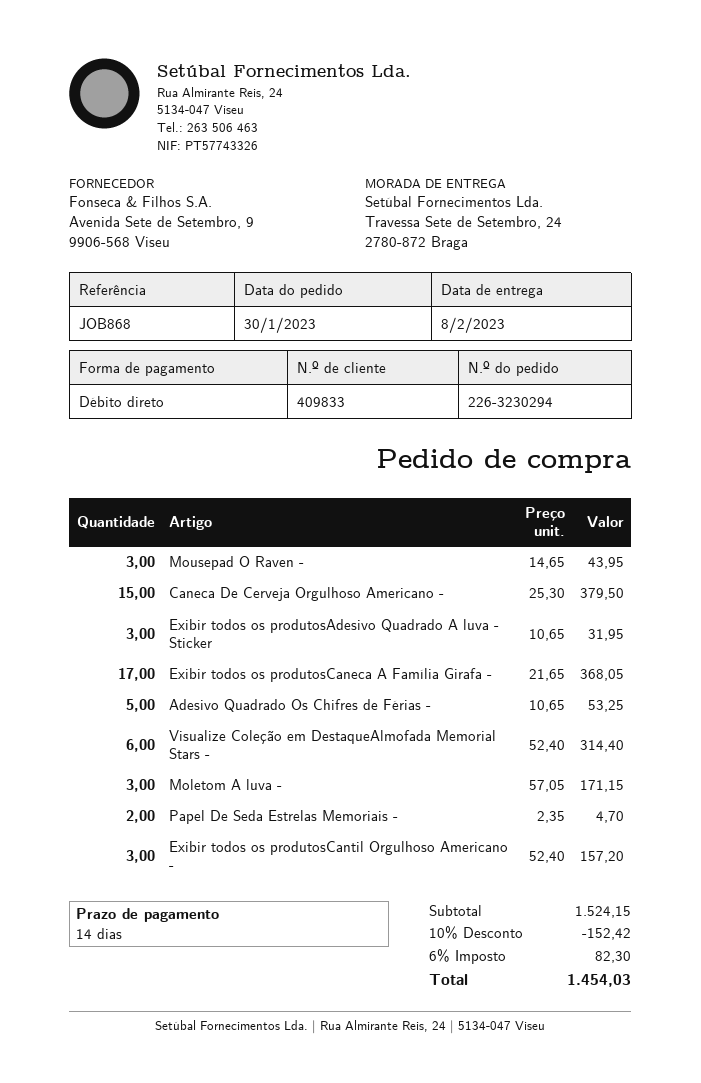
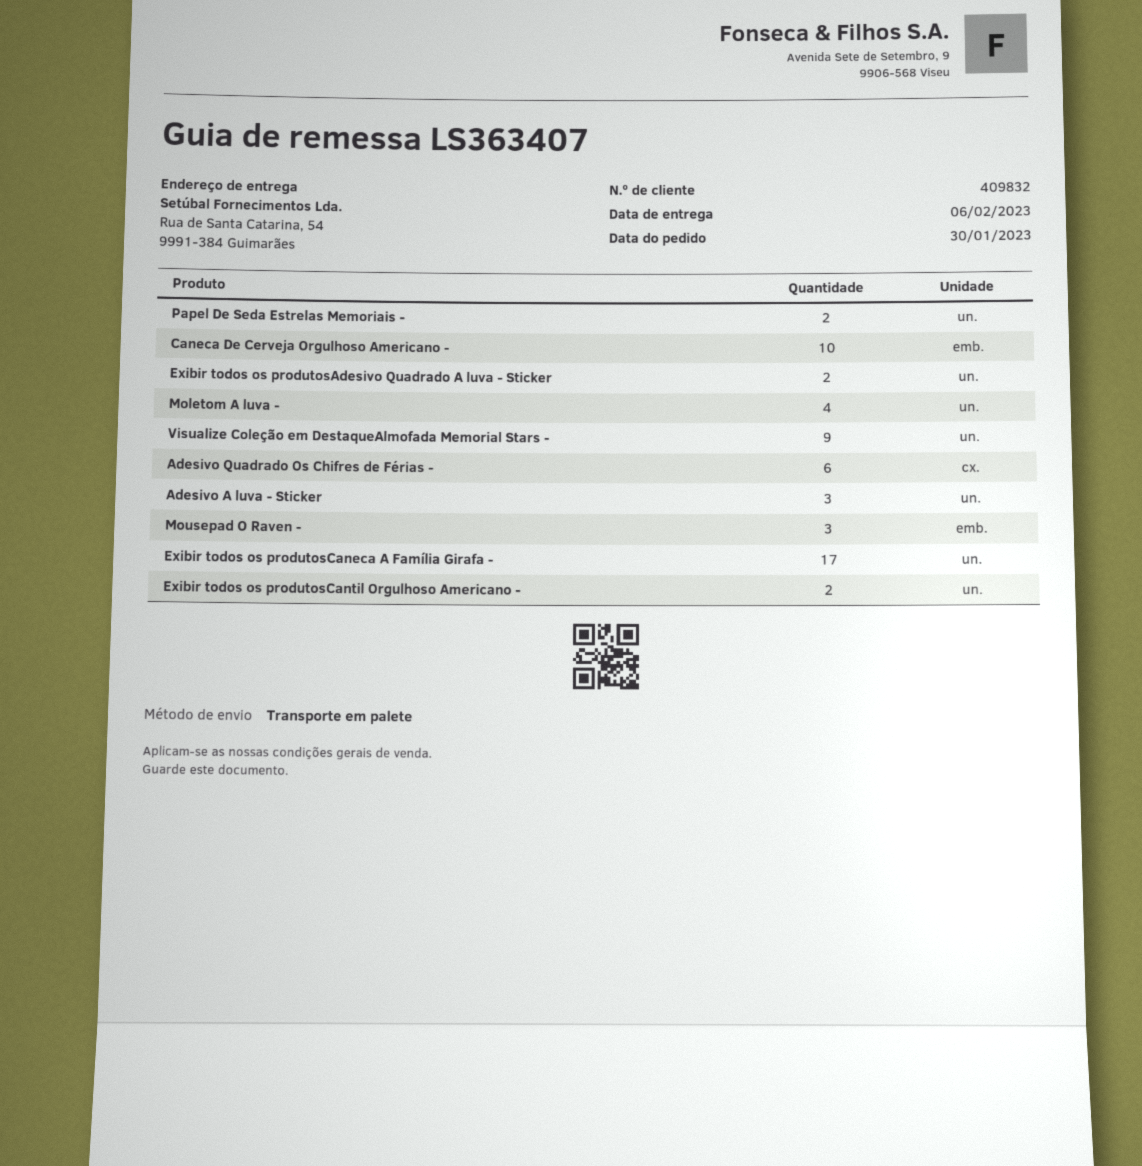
delivery date: 2023-02-08 -> 2023-02-06
customer number: 409833 -> 409832
ship to: Travessa Sete de Setembro, 24, 2780-872 Braga -> Rua de Santa Catarina, 54, 9991-384 Guimarães
Caneca De Cerveja Orgulhoso Americano -: 15 -> 10
Exibir todos os produtosAdesivo Quadrado A luva - Sticker: 3 -> 2
Adesivo Quadrado Os Chifres de Férias -: 5 -> 6
Visualize Coleção em DestaqueAlmofada Memorial Stars -: 6 -> 9
Moletom A luva -: 3 -> 4
Exibir todos os produtosCantil Orgulhoso Americano -: 3 -> 2
Adesivo A luva - Sticker: none -> 3

